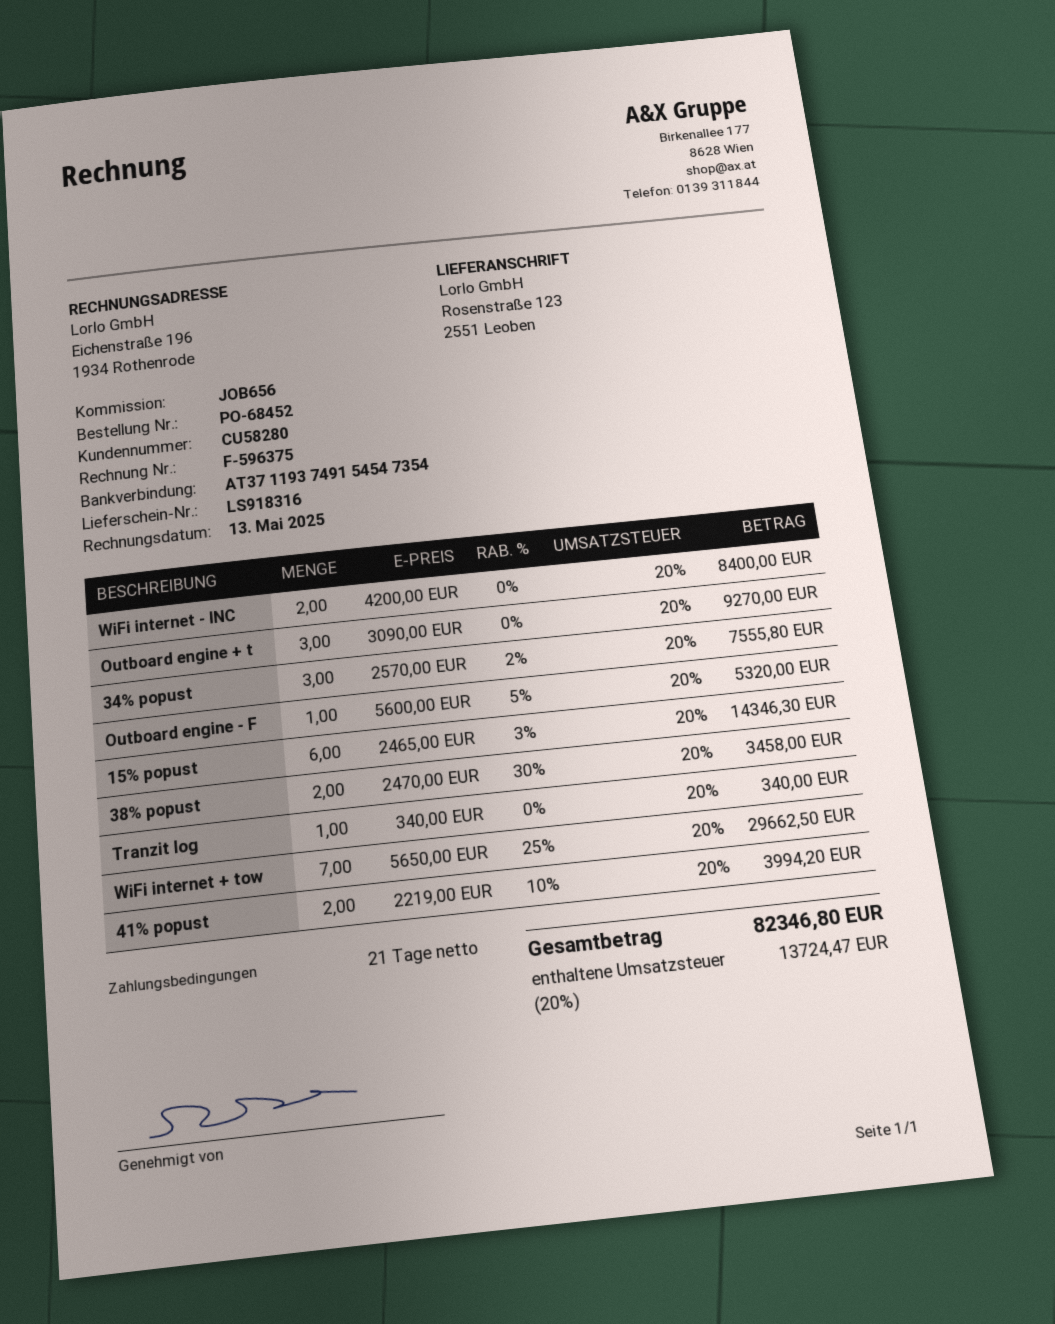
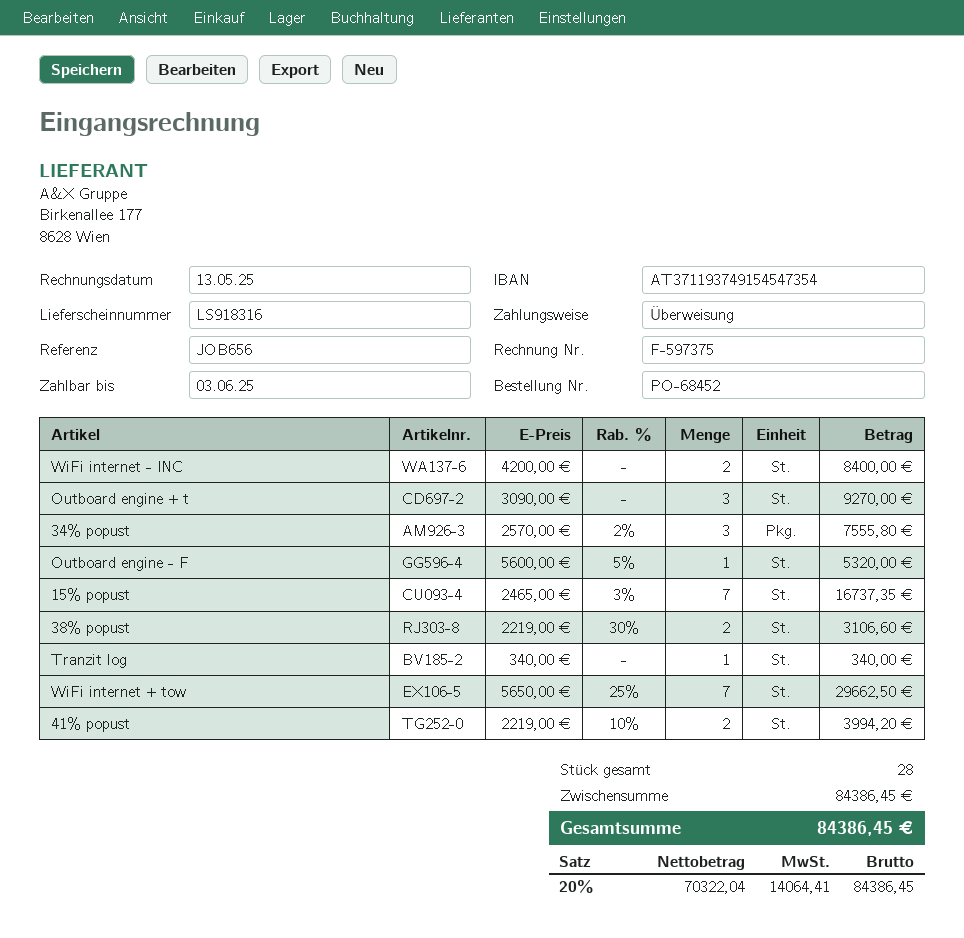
invoice number: F-596375 -> F-597375
15% popust: 6 x 2465.00 - 3% = 14346.30 -> 7 x 2465.00 - 3% = 16737.35
38% popust: 2 x 2470.00 - 30% = 3458.00 -> 2 x 2219.00 - 30% = 3106.60
tax: 20% = 13724.47 -> 20% = 14064.41
total: 82346.80 -> 84386.45

